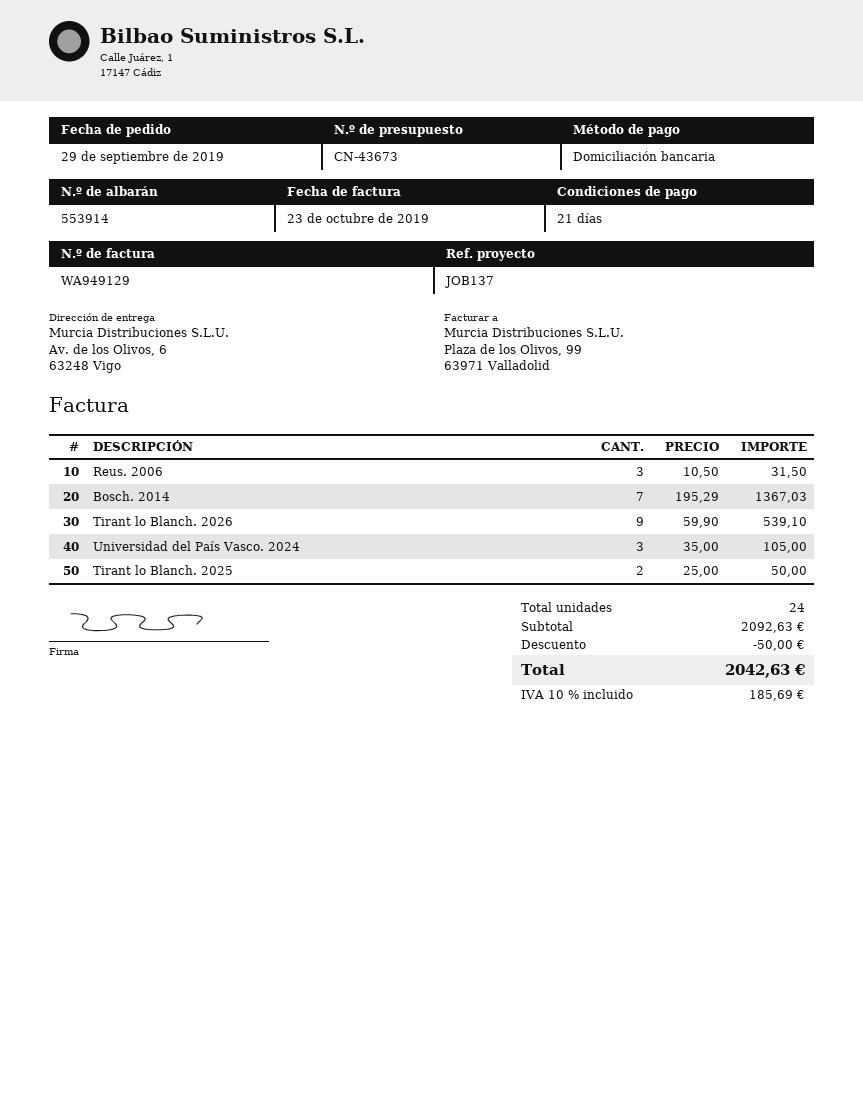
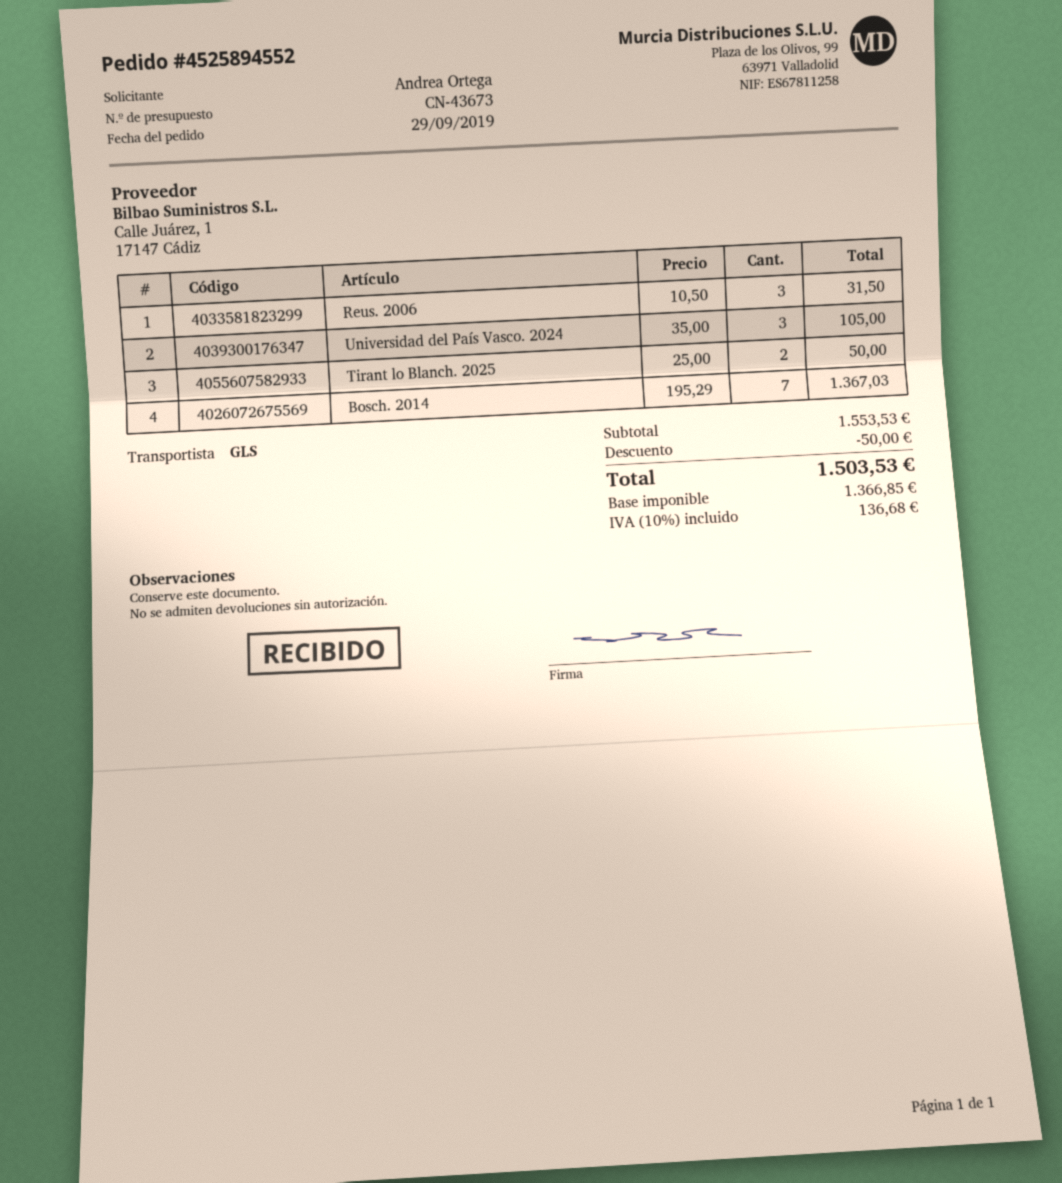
Tirant lo Blanch. 2026: 9 x 59.90 = 539.10 -> none
subtotal: 2092.63 -> 1553.53
tax: 10% = 185.69 -> 10% = 136.68
total: 2042.63 -> 1503.53

